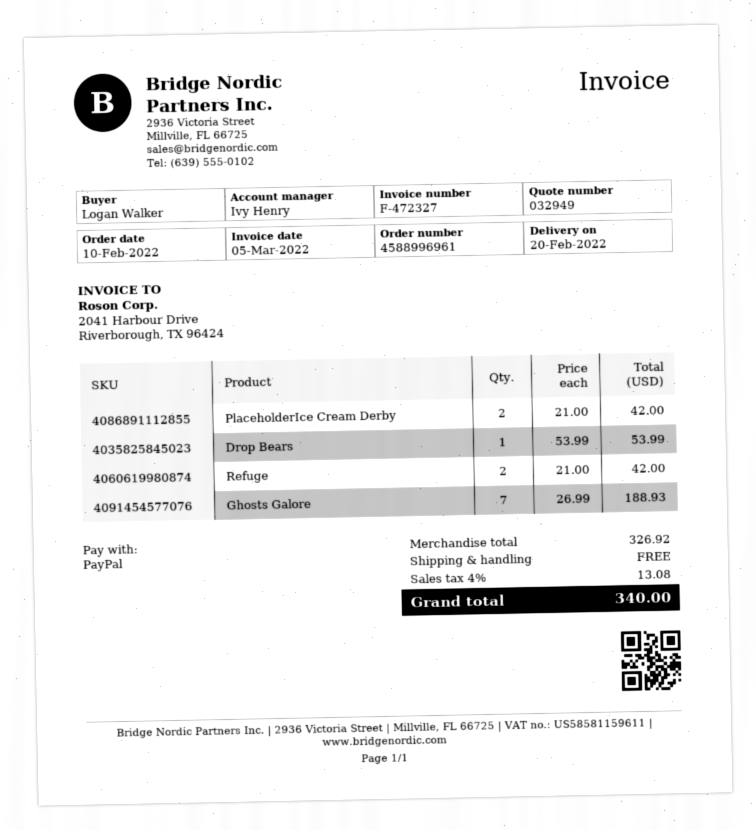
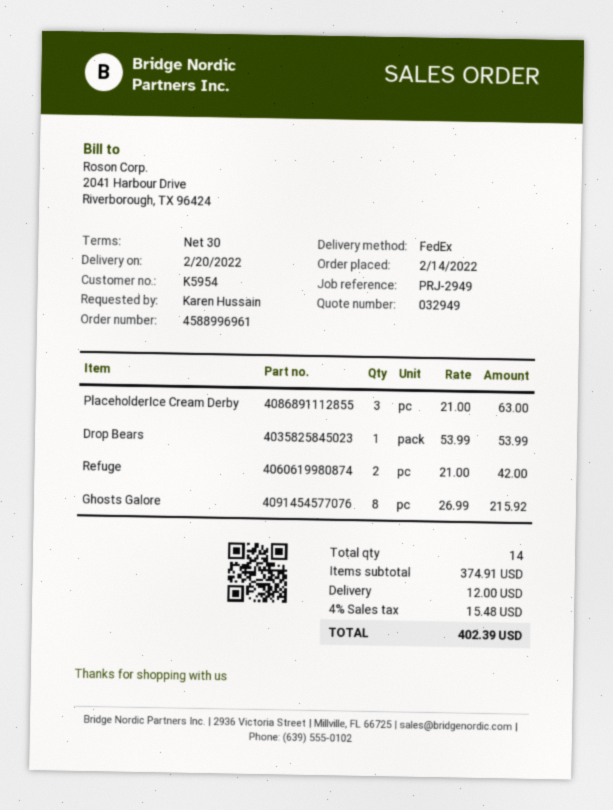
order date: 2022-02-10 -> 2022-02-14
ordered by: Logan Walker -> Karen Hussain
PlaceholderIce Cream Derby: 2 x 21.00 = 42.00 -> 3 x 21.00 = 63.00
Ghosts Galore: 7 x 26.99 = 188.93 -> 8 x 26.99 = 215.92
subtotal: 326.92 -> 374.91
shipping: 0.00 -> 12.00
tax: 4% = 13.08 -> 4% = 15.48
total: 340.00 -> 402.39

